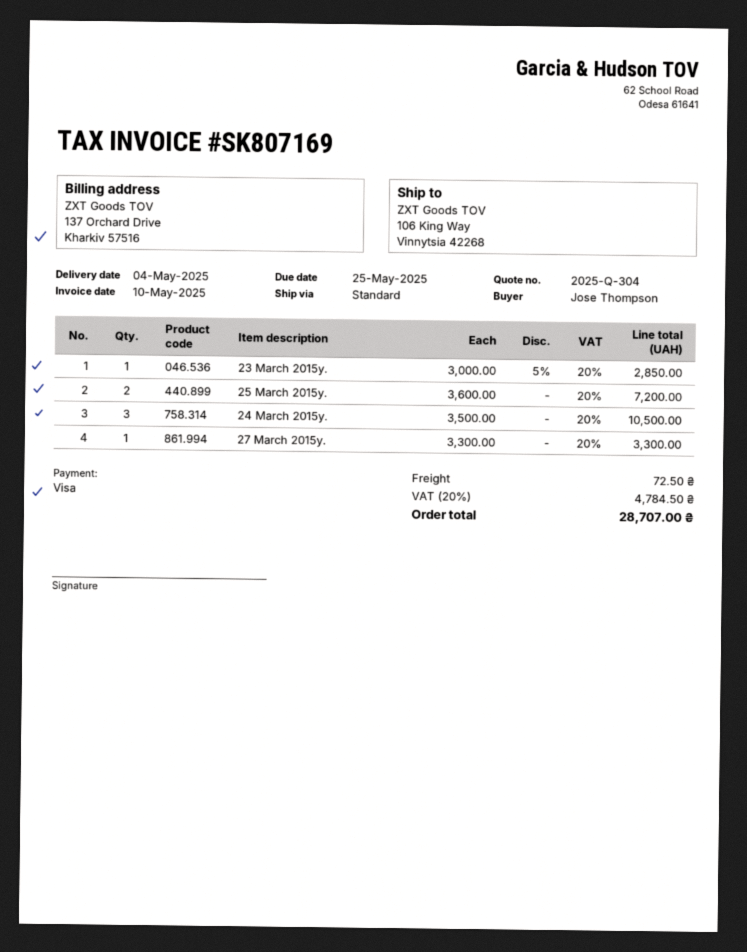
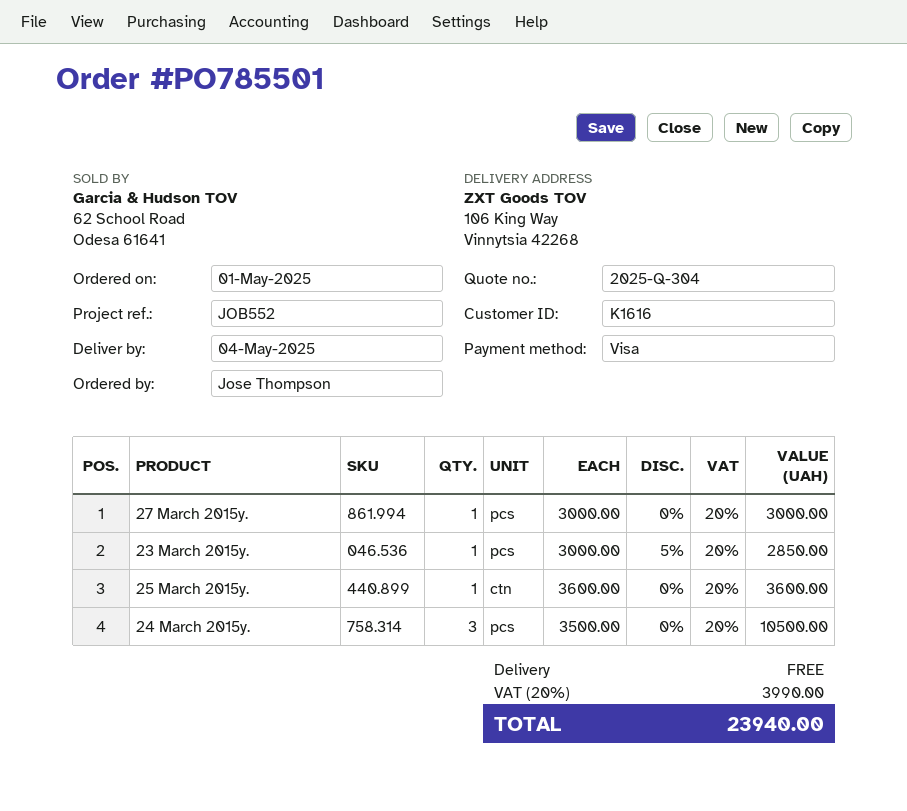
25 March 2015y.: 2 x 3600.00 = 7200.00 -> 1 x 3600.00 = 3600.00
27 March 2015y.: 1 x 3300.00 = 3300.00 -> 1 x 3000.00 = 3000.00
shipping: 72.50 -> 0.00
tax: 20% = 4784.50 -> 20% = 3990.00
total: 28707.00 -> 23940.00

